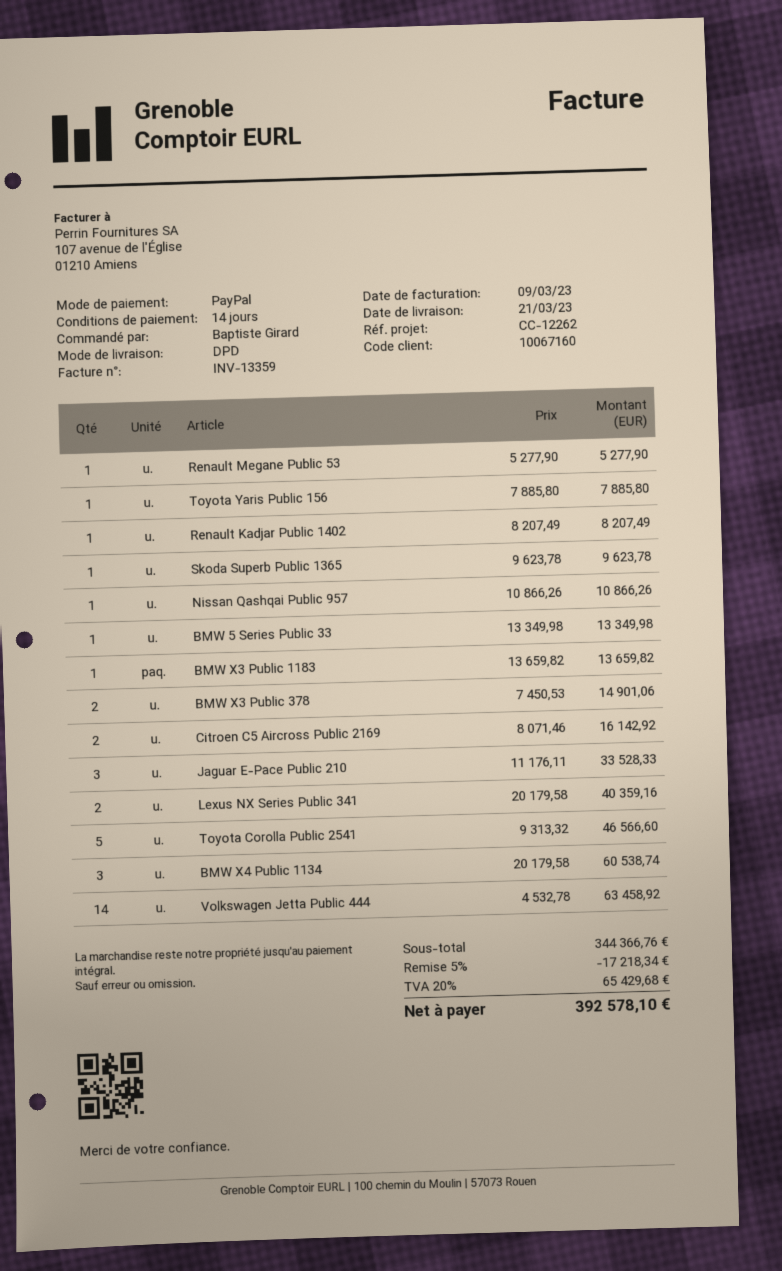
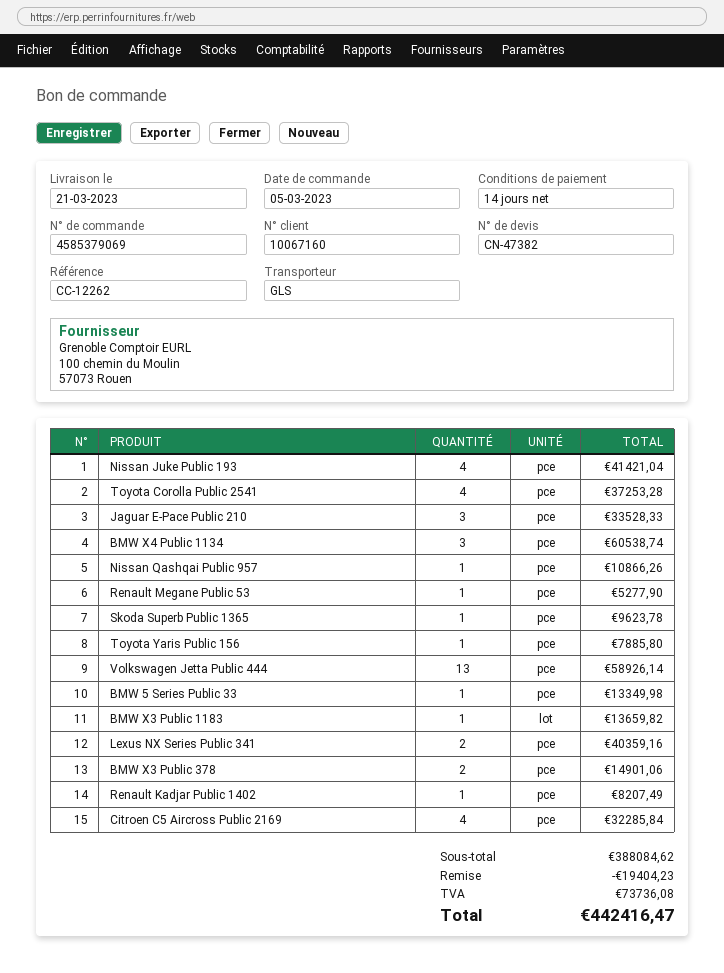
shipping method: DPD -> GLS
Citroen C5 Aircross Public 2169: 2 for 16142.92 -> 4 for 32285.84
Toyota Corolla Public 2541: 5 for 46566.60 -> 4 for 37253.28
Volkswagen Jetta Public 444: 14 for 63458.92 -> 13 for 58926.14
Nissan Juke Public 193: none -> 4 for 41421.04
subtotal: 344366.76 -> 388084.62
discount: 17218.34 -> 19404.23
tax: 65429.68 -> 73736.08
total: 392578.10 -> 442416.47

